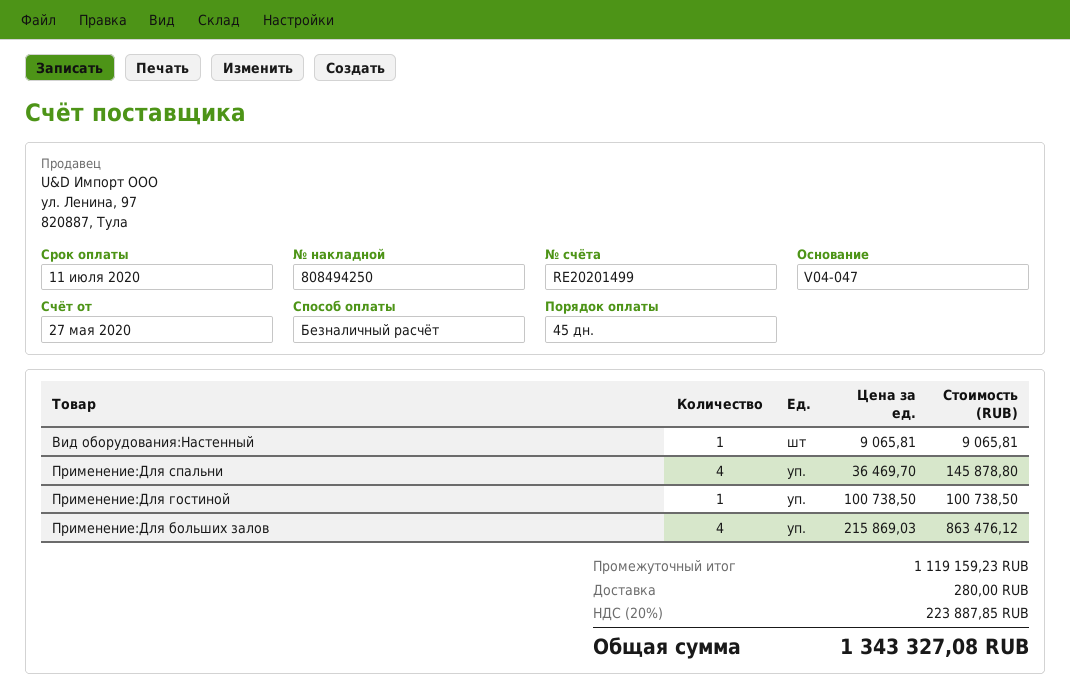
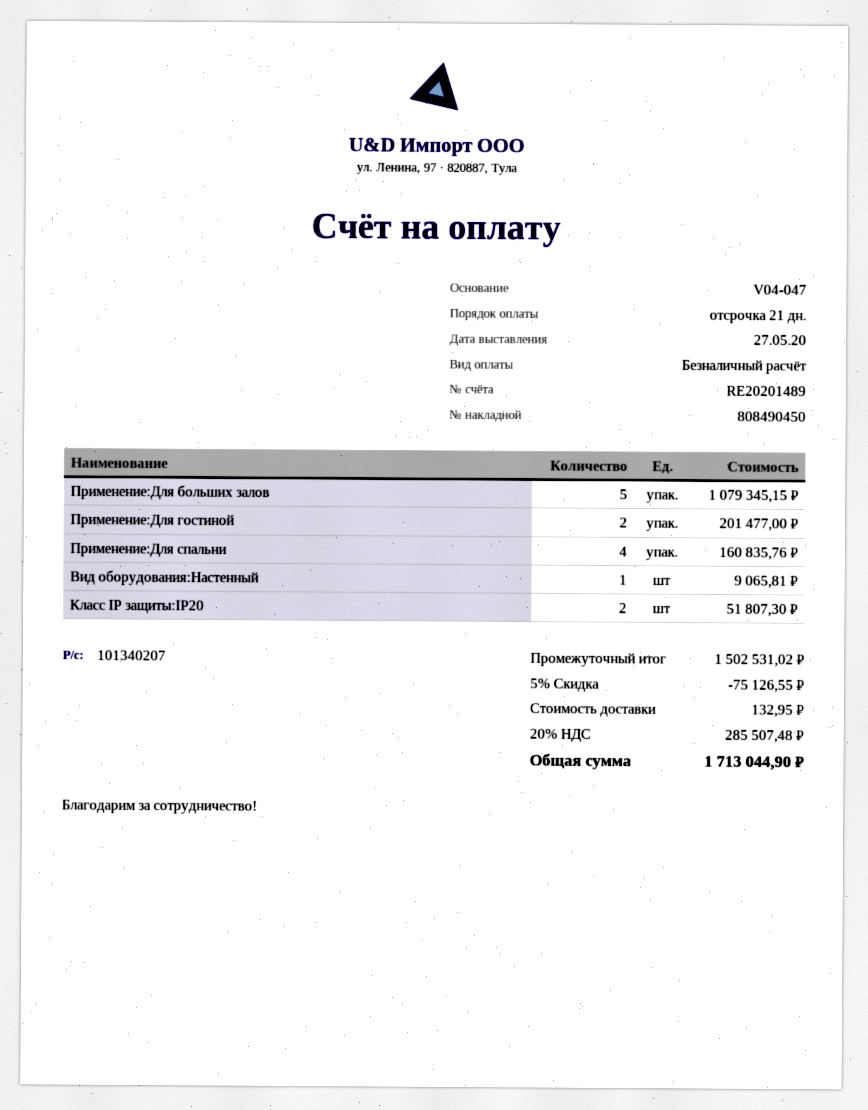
delivery note number: 808494250 -> 808490450
invoice number: RE20201499 -> RE20201489
payment terms: 45 days -> 21 days
Применение:Для спальни: 4 for 145878.80 -> 4 for 160835.76
Применение:Для гостиной: 1 for 100738.50 -> 2 for 201477.00
Применение:Для больших залов: 4 for 863476.12 -> 5 for 1079345.15
Класс IP защиты:IP20: none -> 2 for 51807.30
subtotal: 1119159.23 -> 1502531.02
discount: none -> 5% = 75126.55
shipping: 280.00 -> 132.95
tax: 20% = 223887.85 -> 20% = 285507.48
total: 1343327.08 -> 1713044.90

